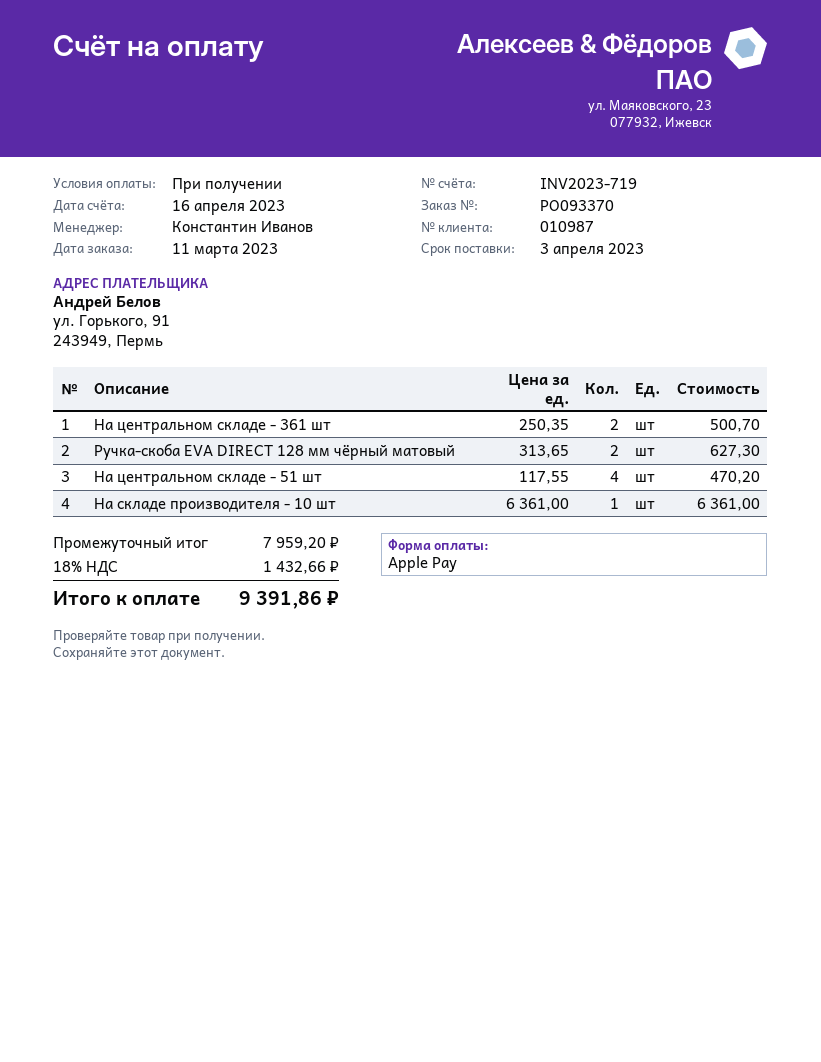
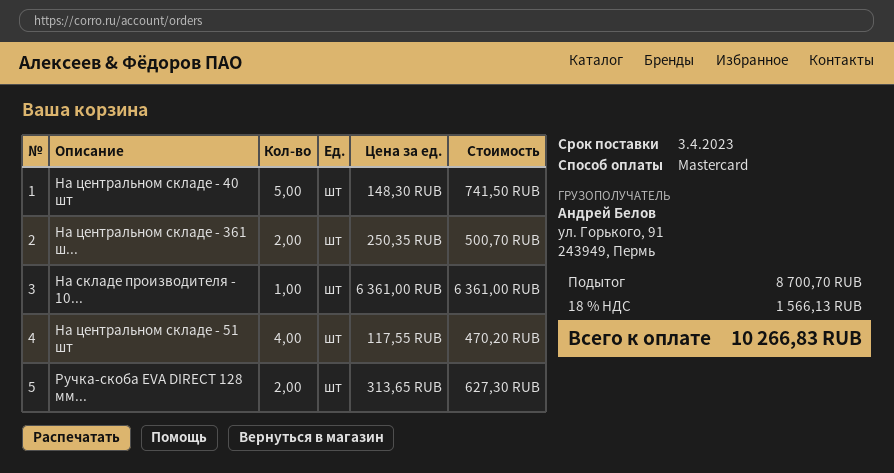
payment method: Apple Pay -> Mastercard
На центральном складе - 40 шт: none -> 5 x 148.30 = 741.50
subtotal: 7959.20 -> 8700.70
tax: 18% = 1432.66 -> 18% = 1566.13
total: 9391.86 -> 10266.83

